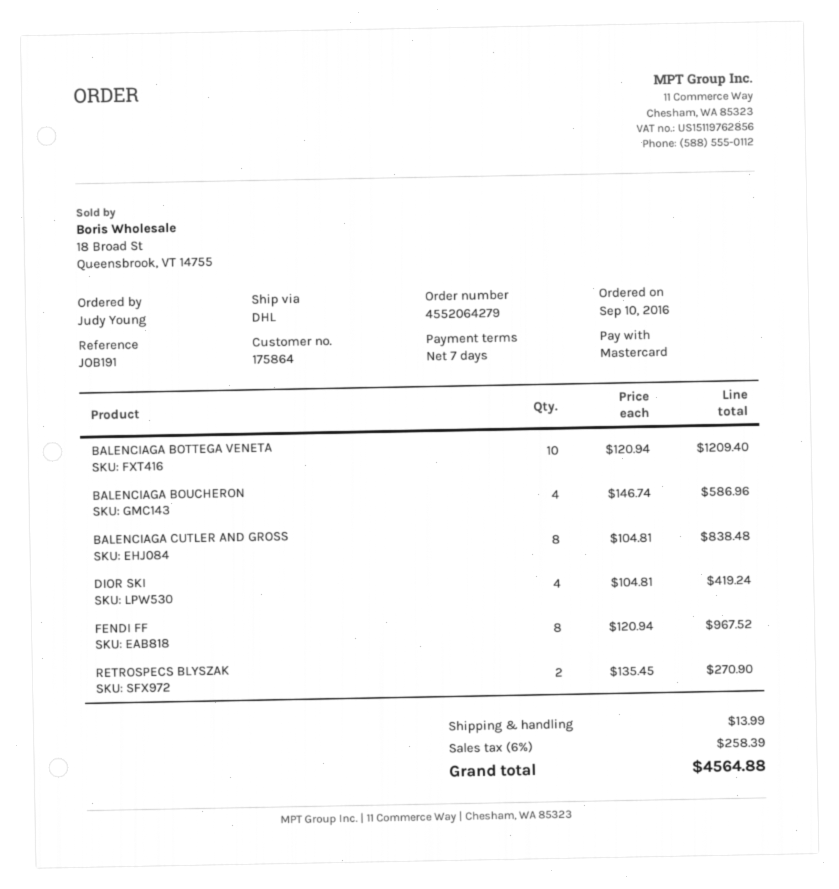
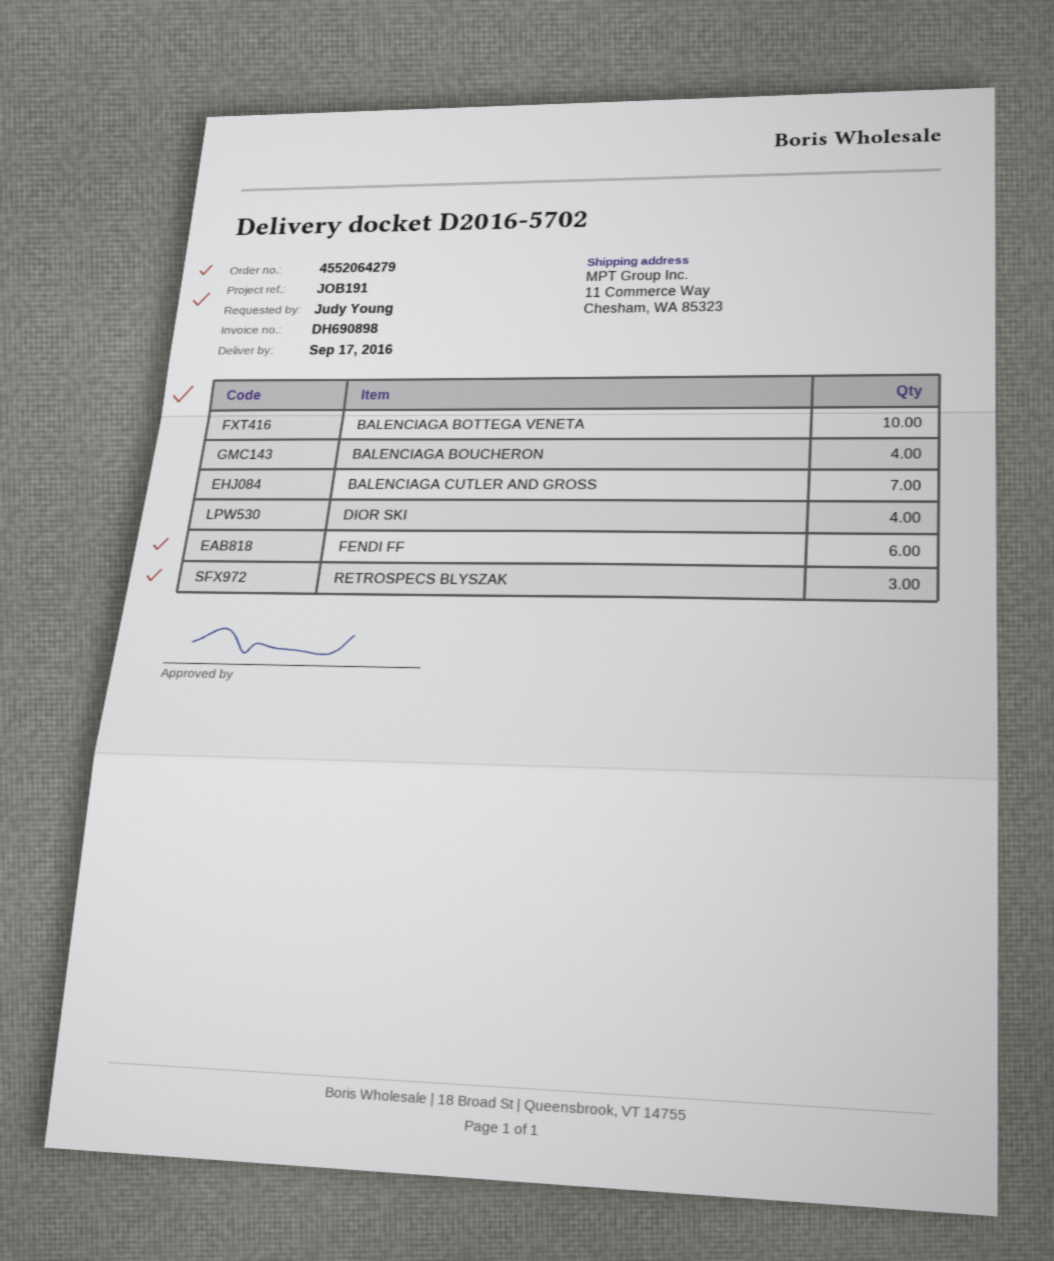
BALENCIAGA CUTLER AND GROSS: 8 -> 7
FENDI FF: 8 -> 6
RETROSPECS BLYSZAK: 2 -> 3

